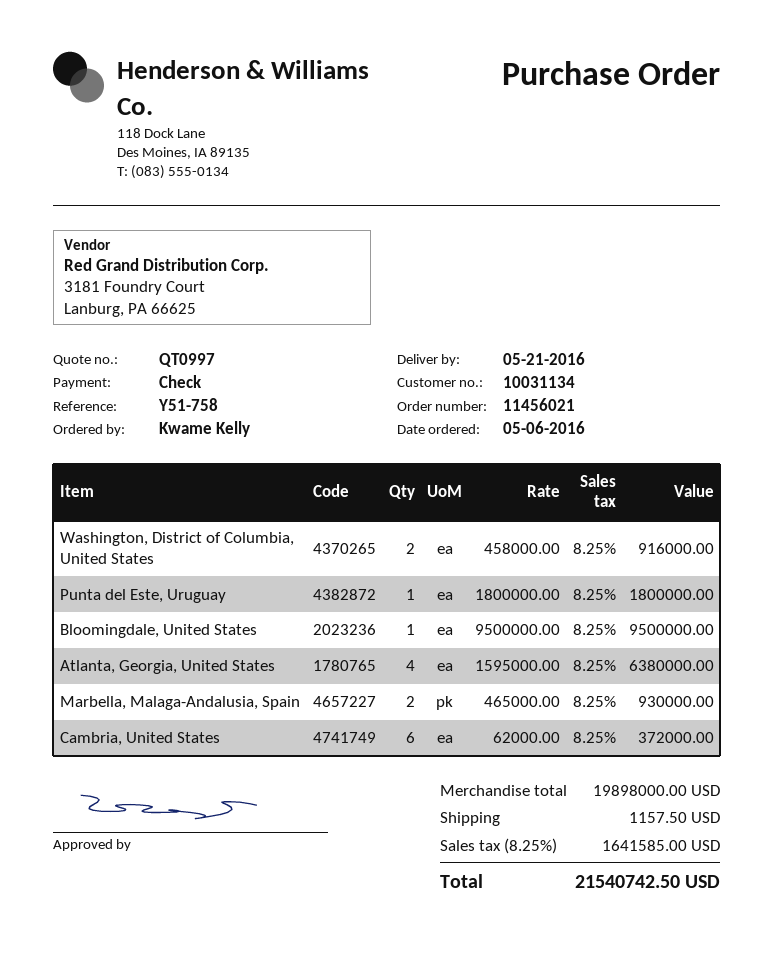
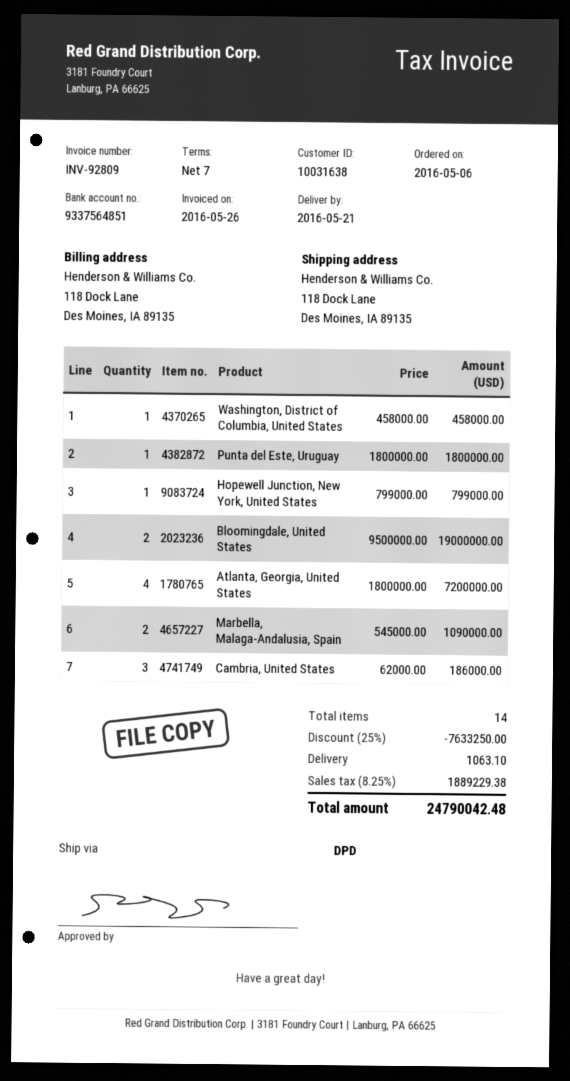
customer number: 10031134 -> 10031638
Washington, District of Columbia, United States: 2 x 458000.00 = 916000.00 -> 1 x 458000.00 = 458000.00
Bloomingdale, United States: 1 x 9500000.00 = 9500000.00 -> 2 x 9500000.00 = 19000000.00
Atlanta, Georgia, United States: 4 x 1595000.00 = 6380000.00 -> 4 x 1800000.00 = 7200000.00
Marbella, Malaga-Andalusia, Spain: 2 x 465000.00 = 930000.00 -> 2 x 545000.00 = 1090000.00
Cambria, United States: 6 x 62000.00 = 372000.00 -> 3 x 62000.00 = 186000.00
Hopewell Junction, New York, United States: none -> 1 x 799000.00 = 799000.00
discount: none -> 25% = 7633250.00
shipping: 1157.50 -> 1063.10
tax: 8.25% = 1641585.00 -> 8.25% = 1889229.38
total: 21540742.50 -> 24790042.48

